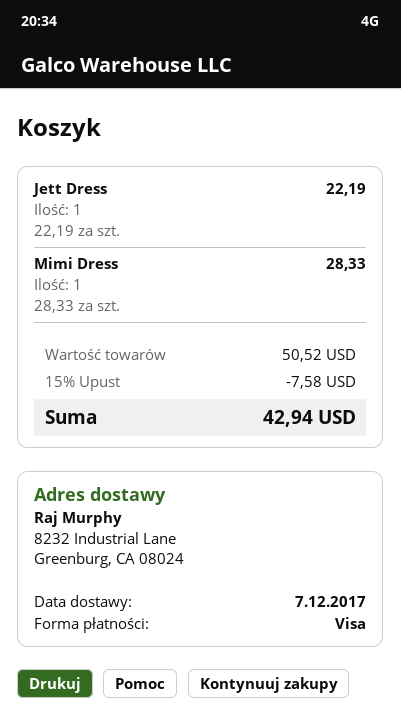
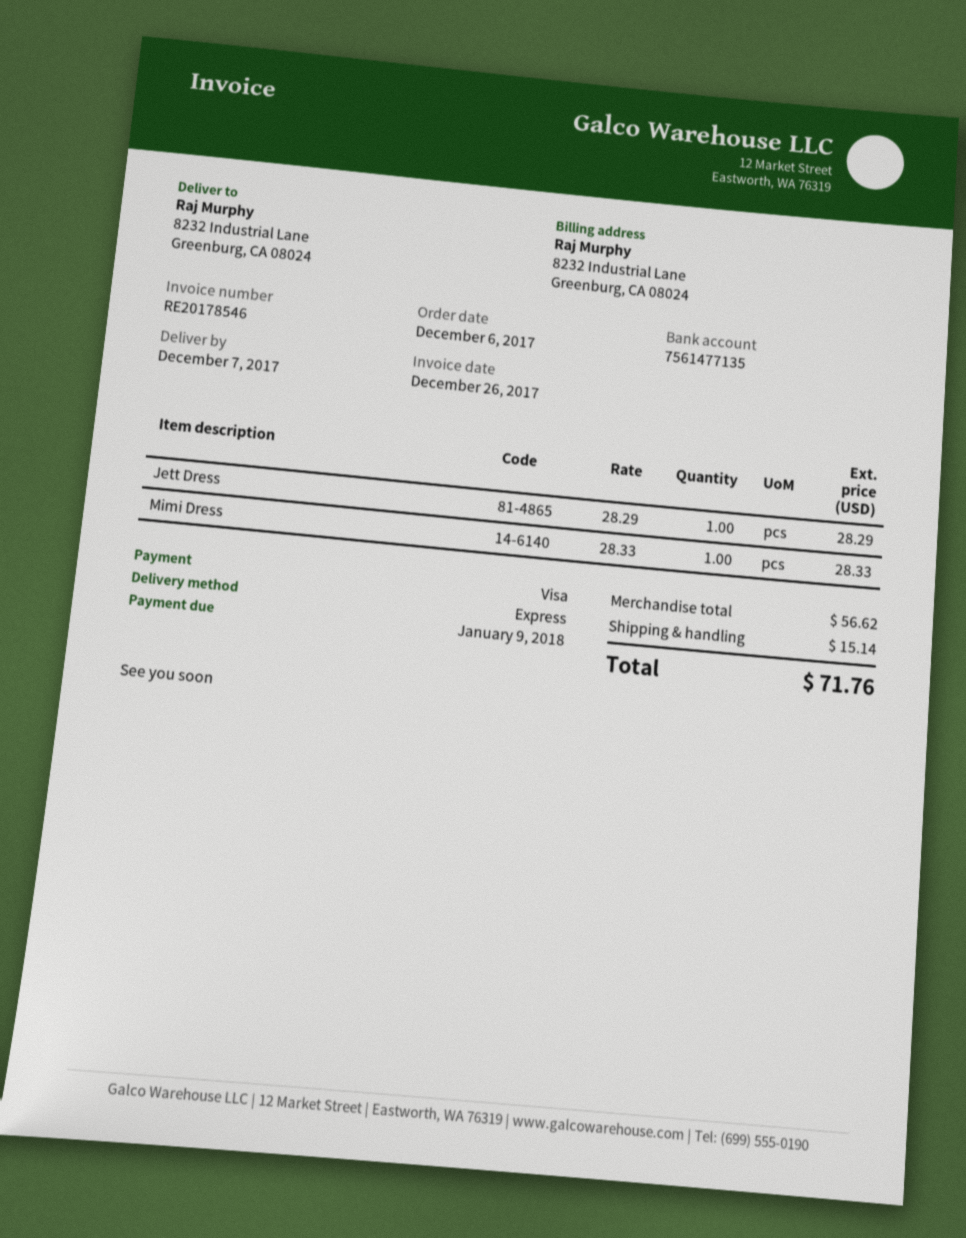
Jett Dress: 1 x 22.19 = 22.19 -> 1 x 28.29 = 28.29
subtotal: 50.52 -> 56.62
discount: 15% = 7.58 -> none
shipping: none -> 15.14
total: 42.94 -> 71.76

